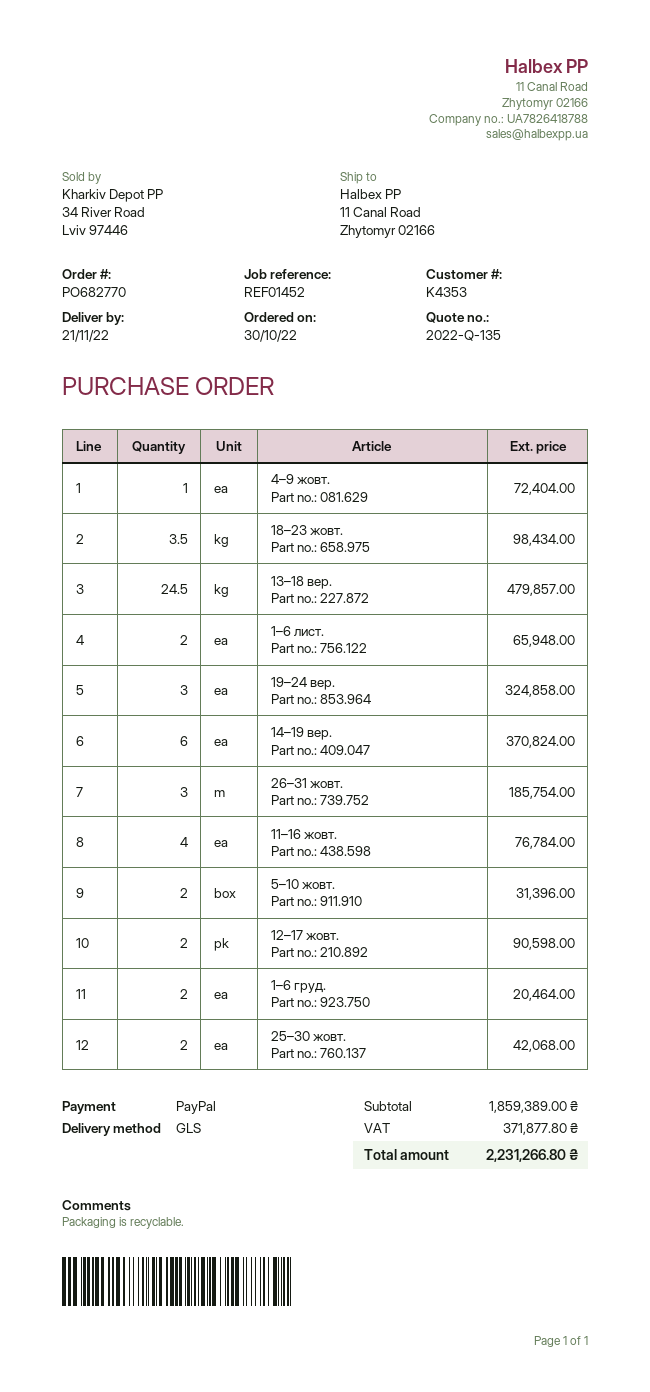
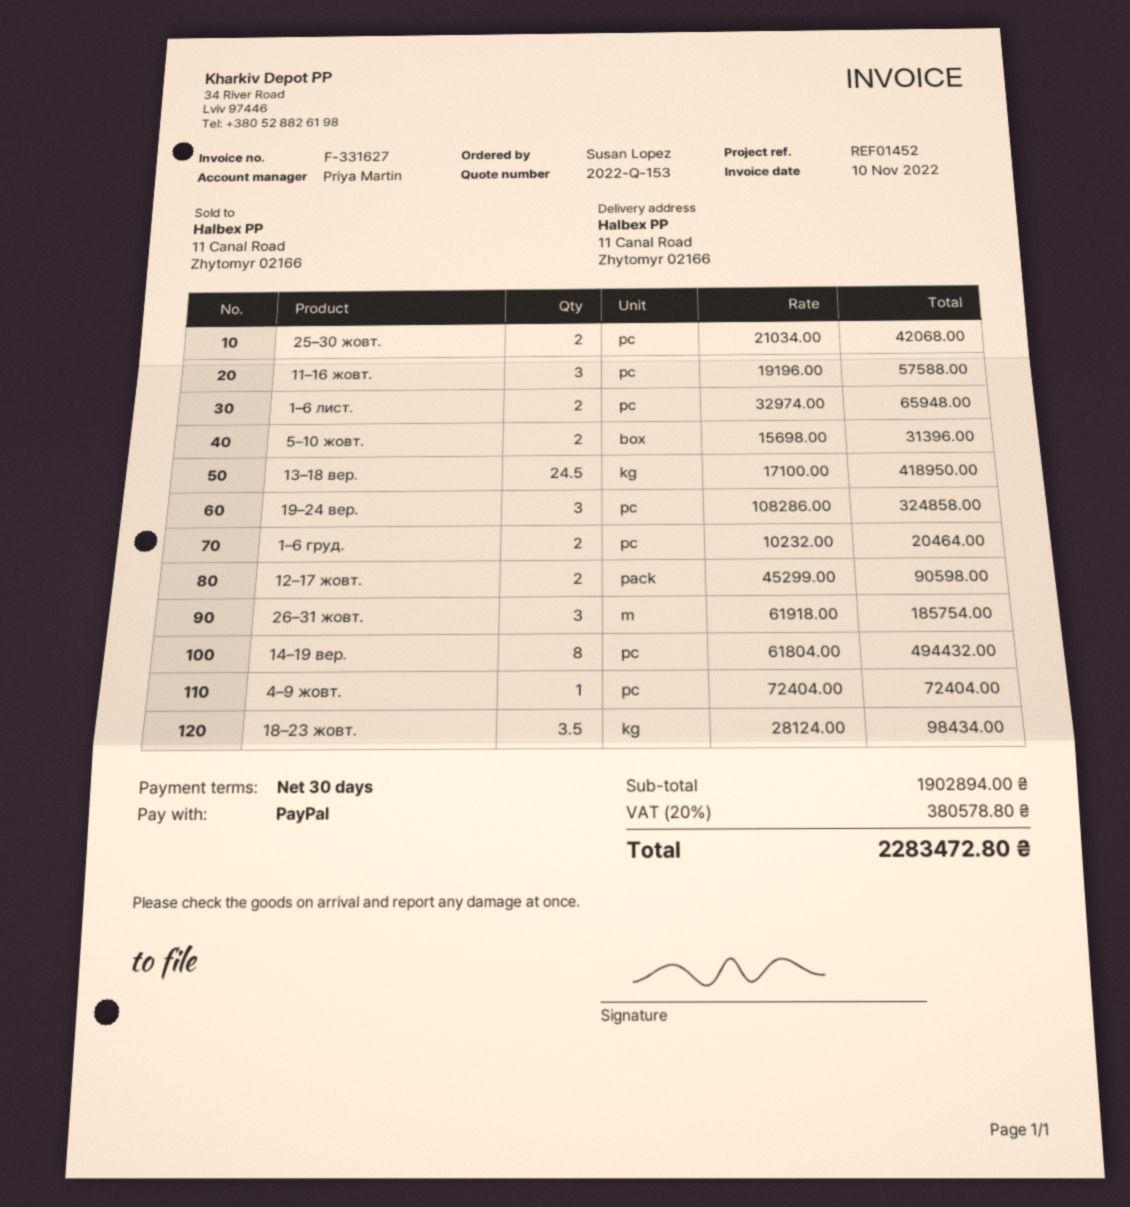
quote number: 2022-Q-135 -> 2022-Q-153
13–18 вер.: 24.5 for 479857.00 -> 24.5 for 418950.00
14–19 вер.: 6 for 370824.00 -> 8 for 494432.00
11–16 жовт.: 4 for 76784.00 -> 3 for 57588.00
subtotal: 1859389.00 -> 1902894.00
tax: 371877.80 -> 380578.80
total: 2231266.80 -> 2283472.80

